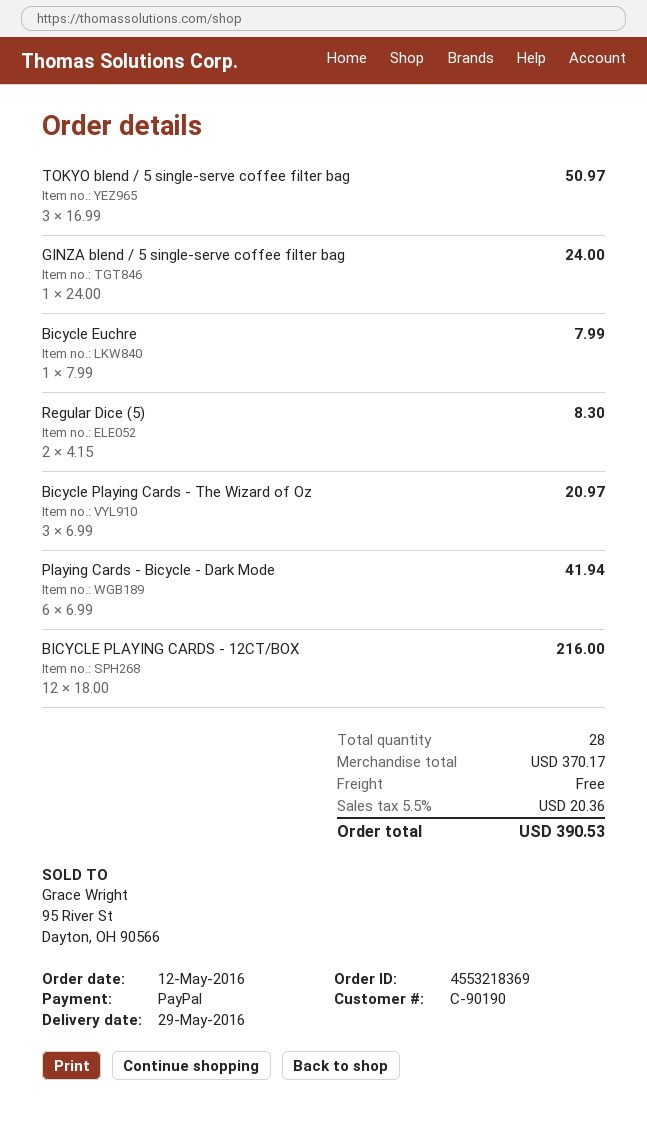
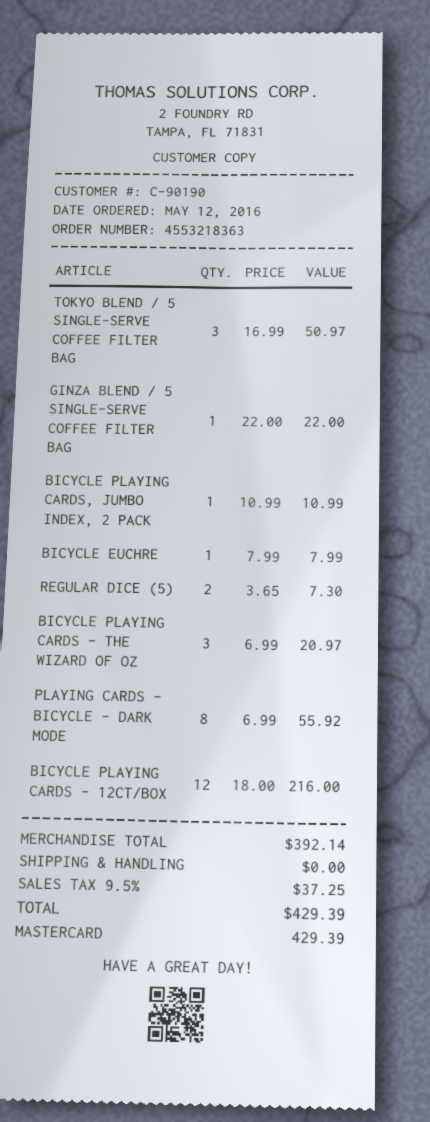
order number: 4553218369 -> 4553218363
payment method: PayPal -> Mastercard
GINZA blend / 5 single-serve coffee filter bag: 1 x 24.00 = 24.00 -> 1 x 22.00 = 22.00
Regular Dice (5): 2 x 4.15 = 8.30 -> 2 x 3.65 = 7.30
Playing Cards - Bicycle - Dark Mode: 6 x 6.99 = 41.94 -> 8 x 6.99 = 55.92
BICYCLE PLAYING CARDS, JUMBO INDEX, 2 PACK: none -> 1 x 10.99 = 10.99
subtotal: 370.17 -> 392.14
tax: 5.5% = 20.36 -> 9.5% = 37.25
total: 390.53 -> 429.39

